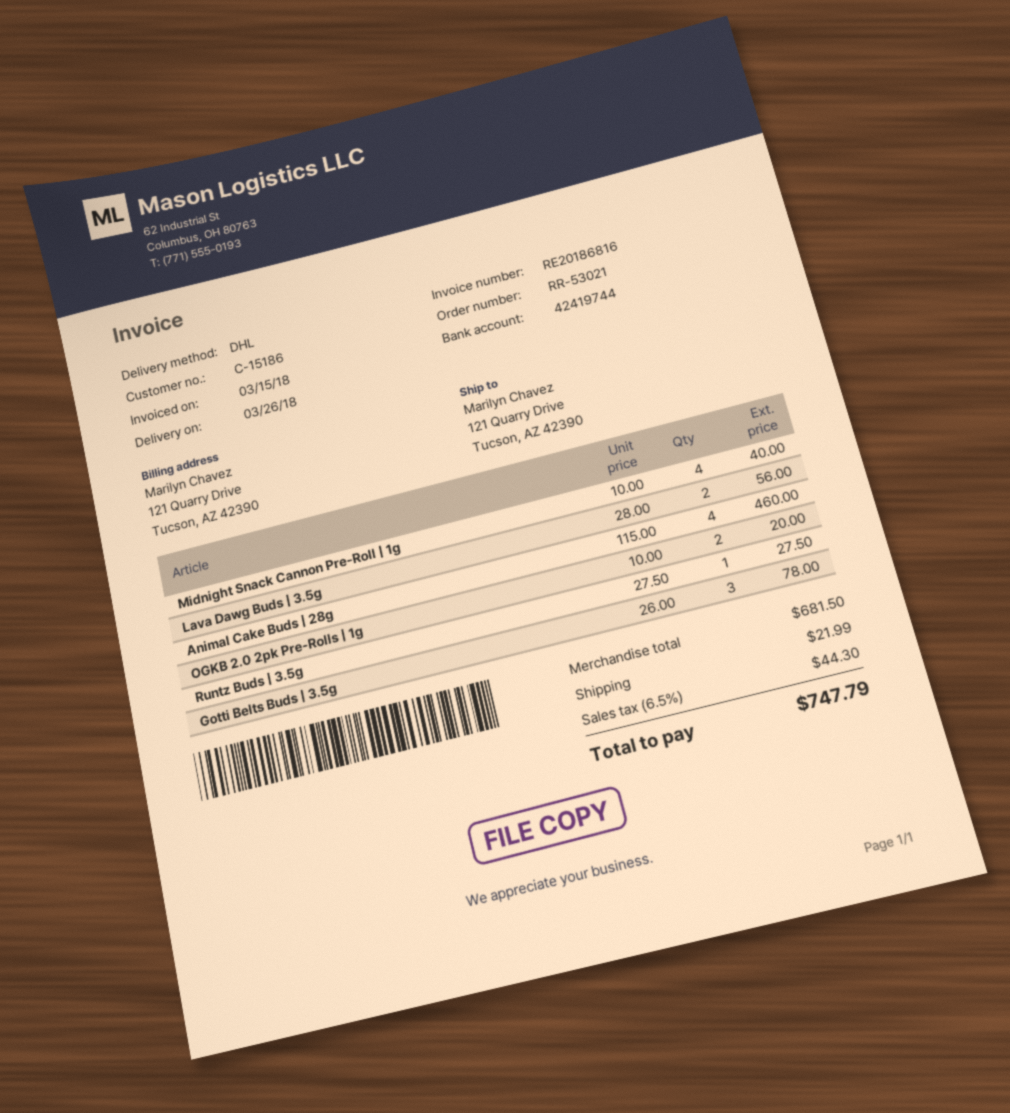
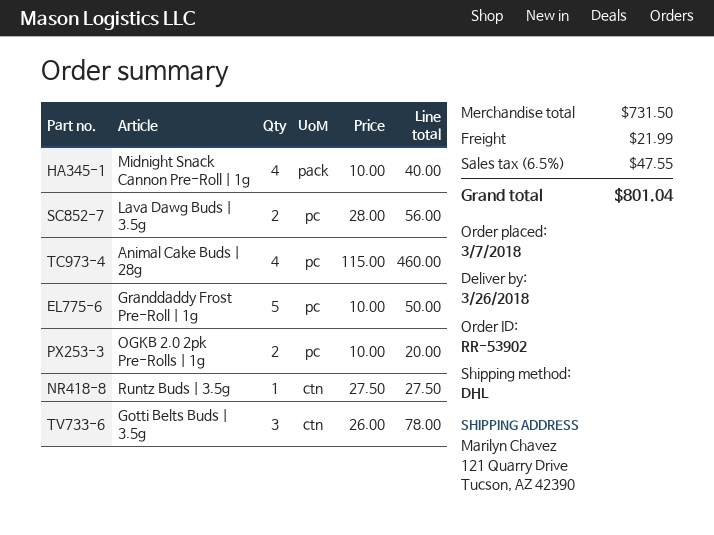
order number: RR-53021 -> RR-53902
Granddaddy Frost Pre-Roll | 1g: none -> 5 x 10.00 = 50.00
subtotal: 681.50 -> 731.50
tax: 6.5% = 44.30 -> 6.5% = 47.55
total: 747.79 -> 801.04

